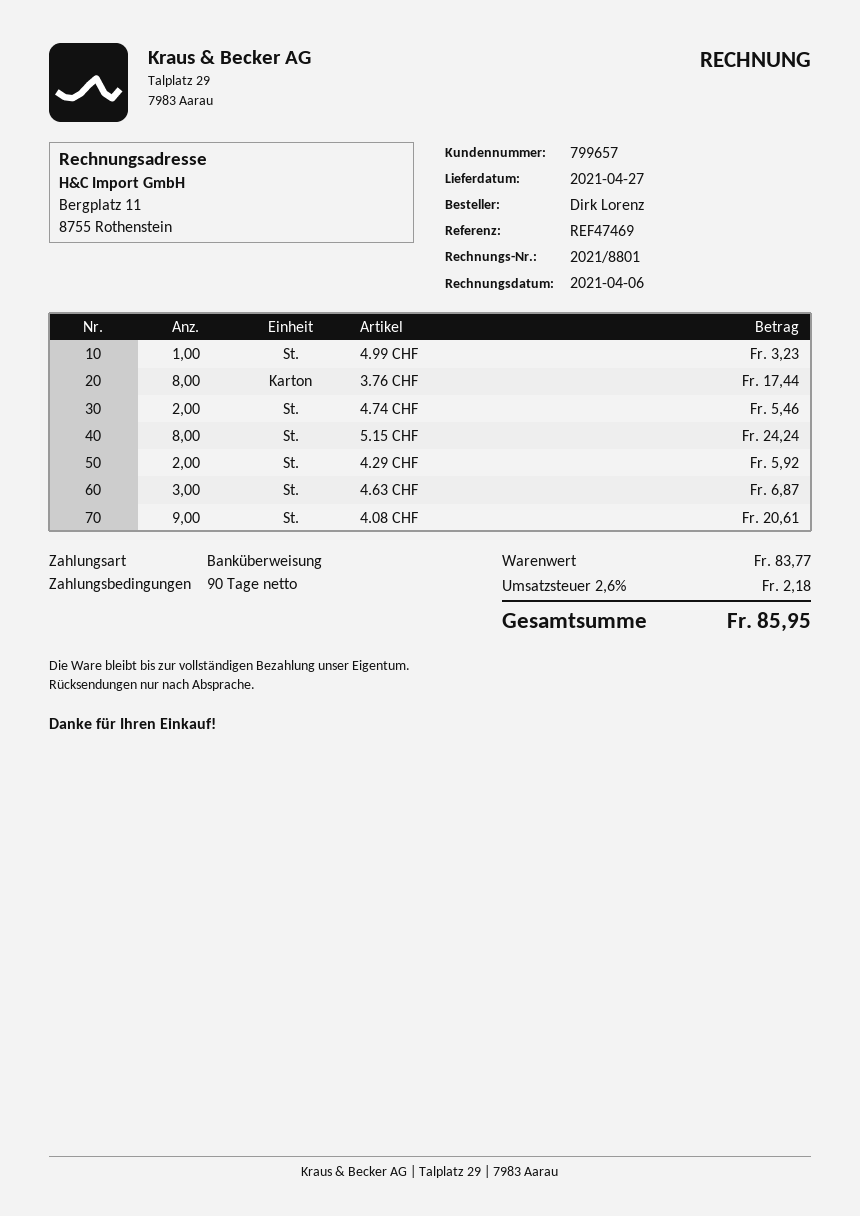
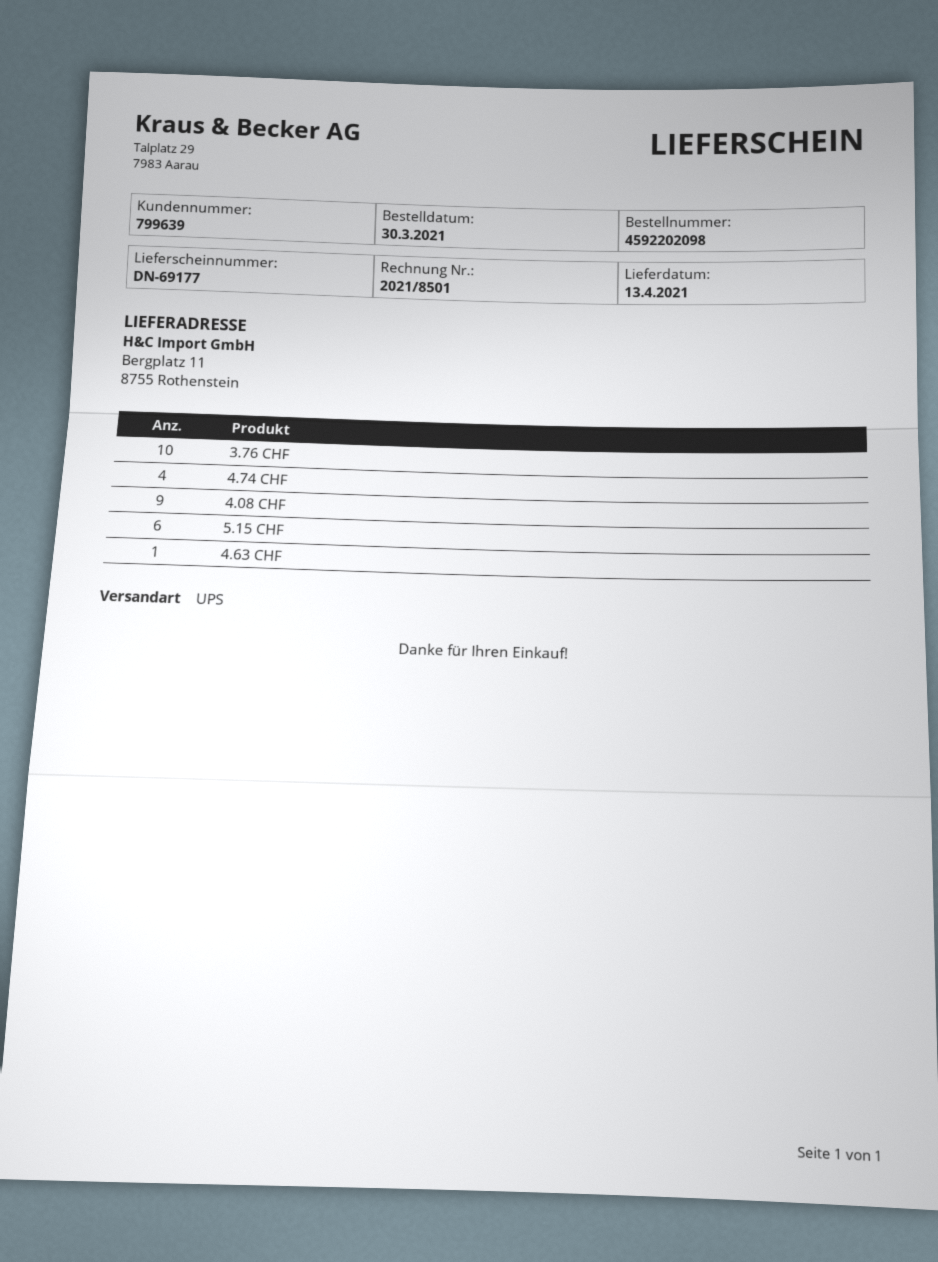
delivery date: 2021-04-27 -> 2021-04-13
invoice number: 2021/8801 -> 2021/8501
customer number: 799657 -> 799639
4.99 CHF: 1 -> none
3.76 CHF: 8 -> 10
4.74 CHF: 2 -> 4
5.15 CHF: 8 -> 6
4.29 CHF: 2 -> none
4.63 CHF: 3 -> 1

